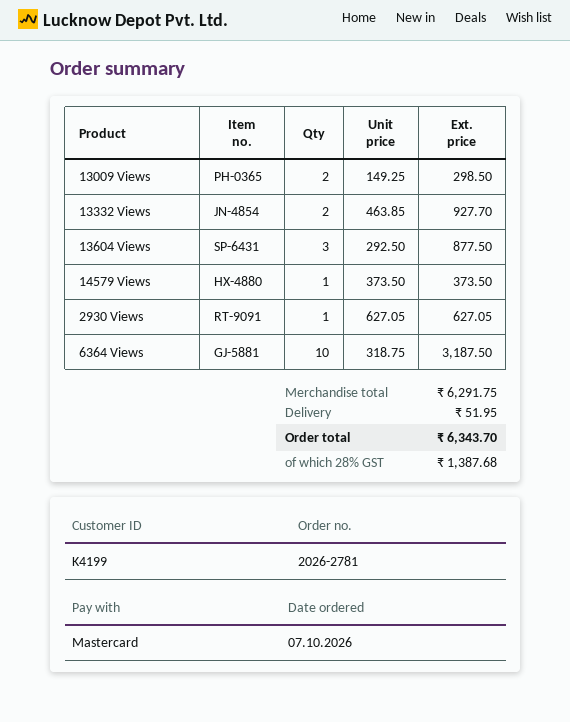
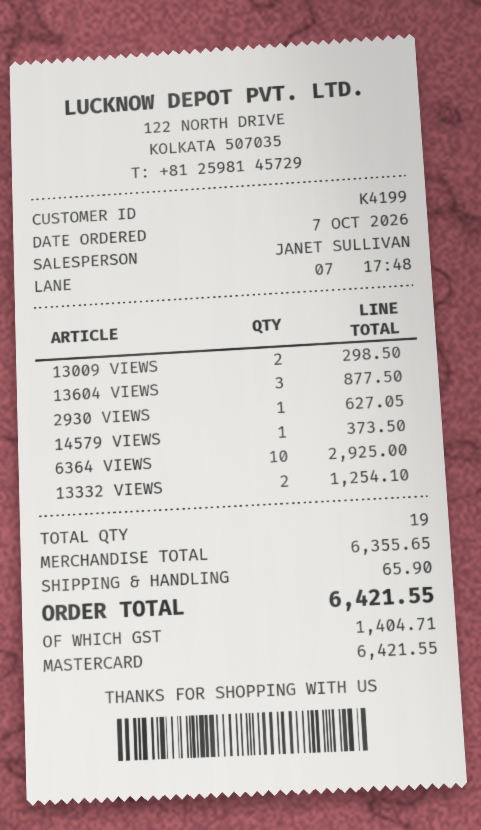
13332 Views: 2 for 927.70 -> 2 for 1254.10
6364 Views: 10 for 3187.50 -> 10 for 2925.00
subtotal: 6291.75 -> 6355.65
shipping: 51.95 -> 65.90
tax: 1387.68 -> 1404.71
total: 6343.70 -> 6421.55

